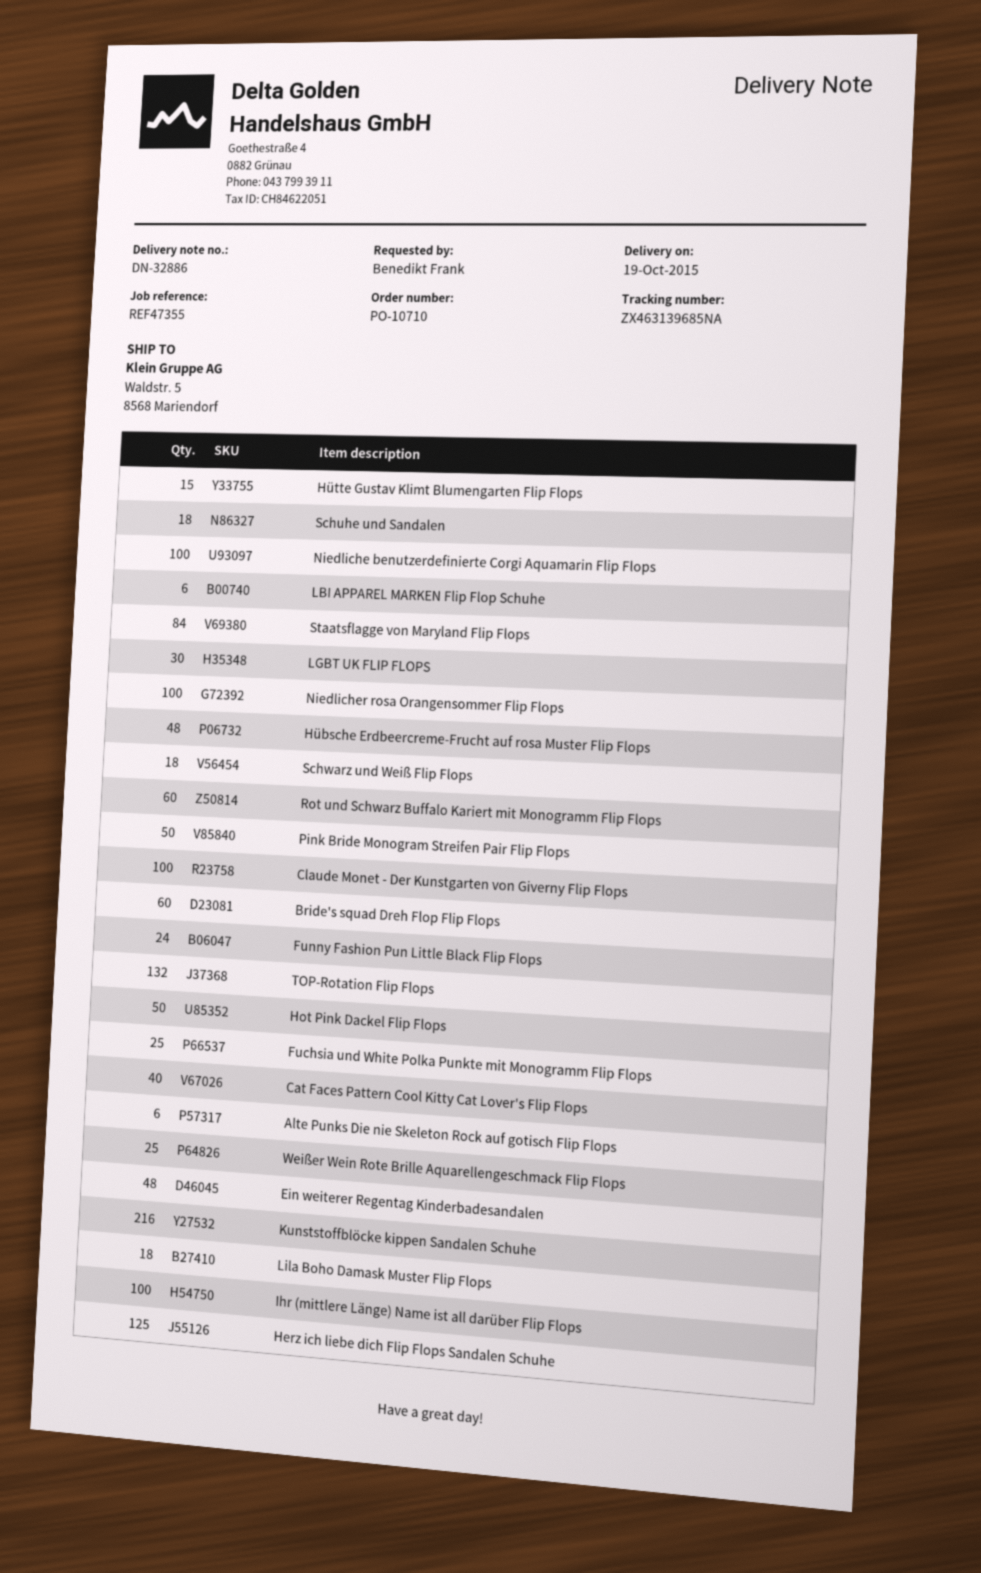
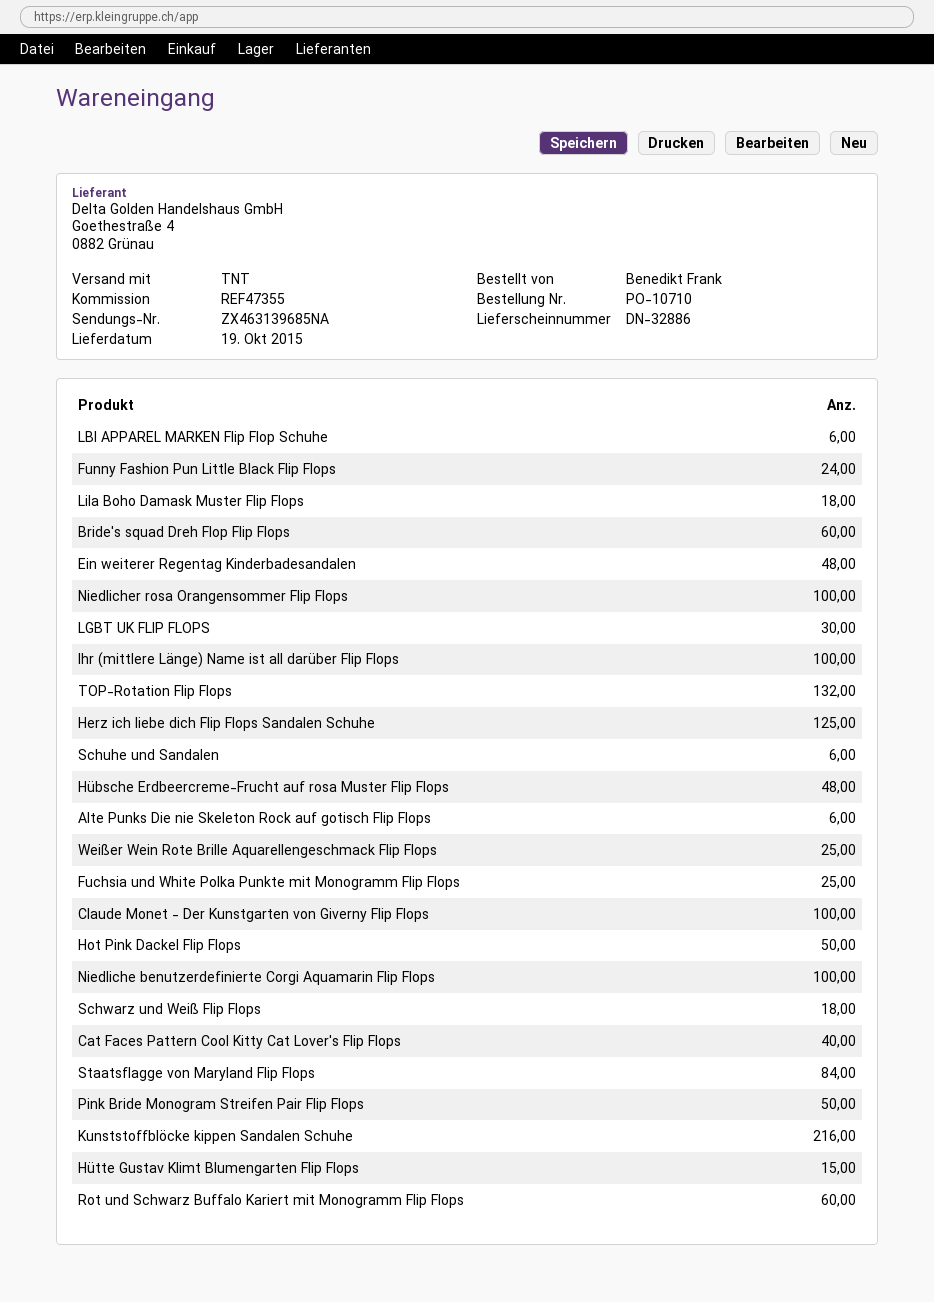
Schuhe und Sandalen: 18 -> 6

